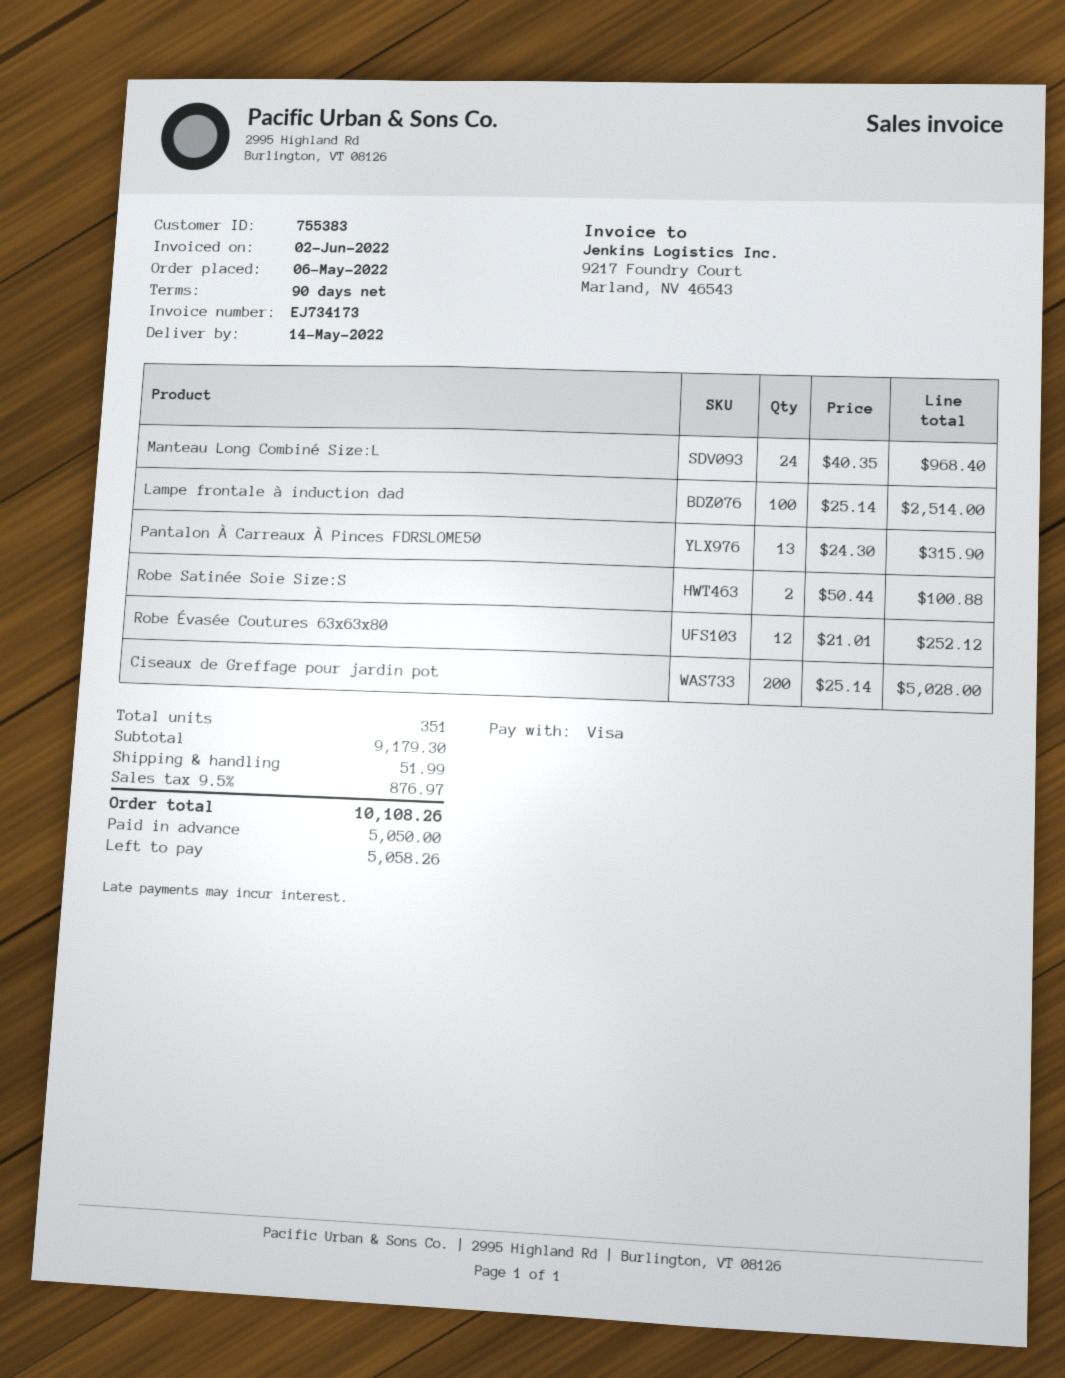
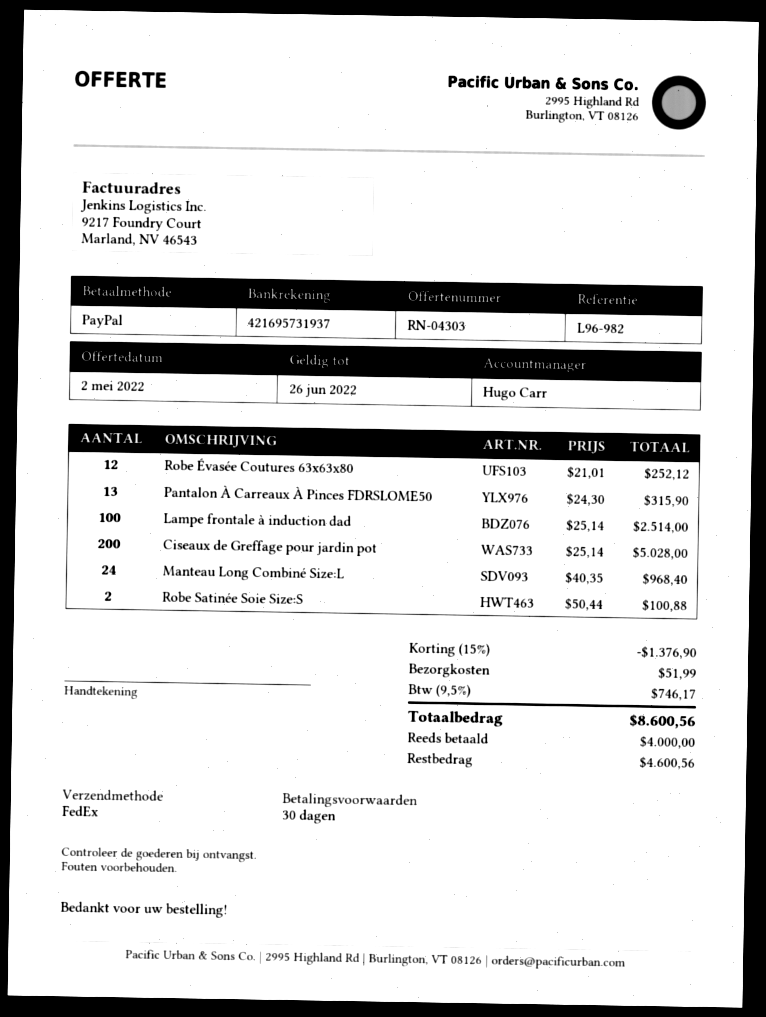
payment terms: 90 days -> 30 days
payment method: Visa -> PayPal
discount: none -> 15% = 1376.90
tax: 9.5% = 876.97 -> 9.5% = 746.17
total: 10108.26 -> 8600.56
deposit: 5050.00 -> 4000.00
balance: 5058.26 -> 4600.56

